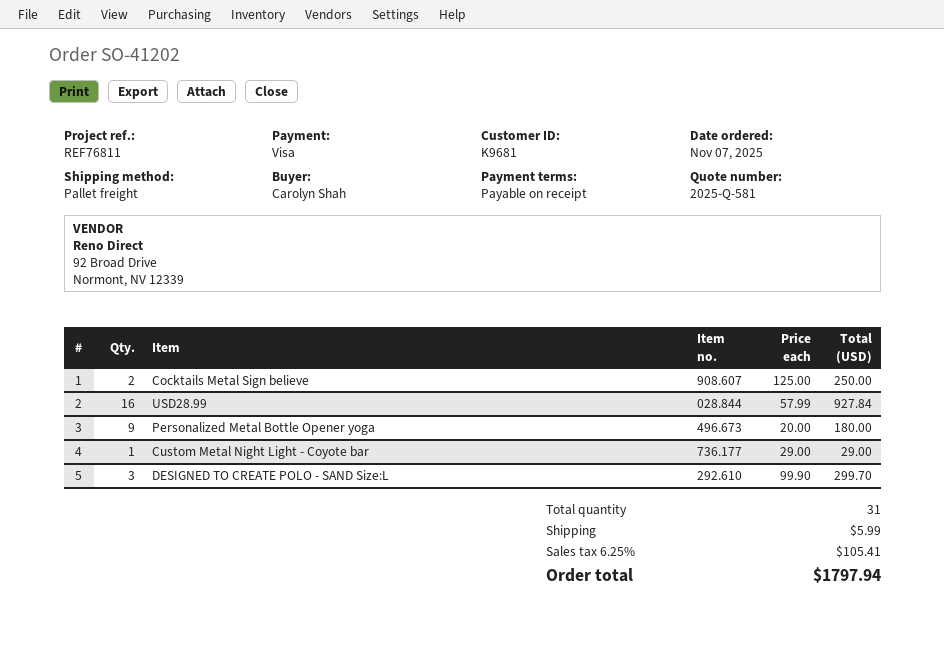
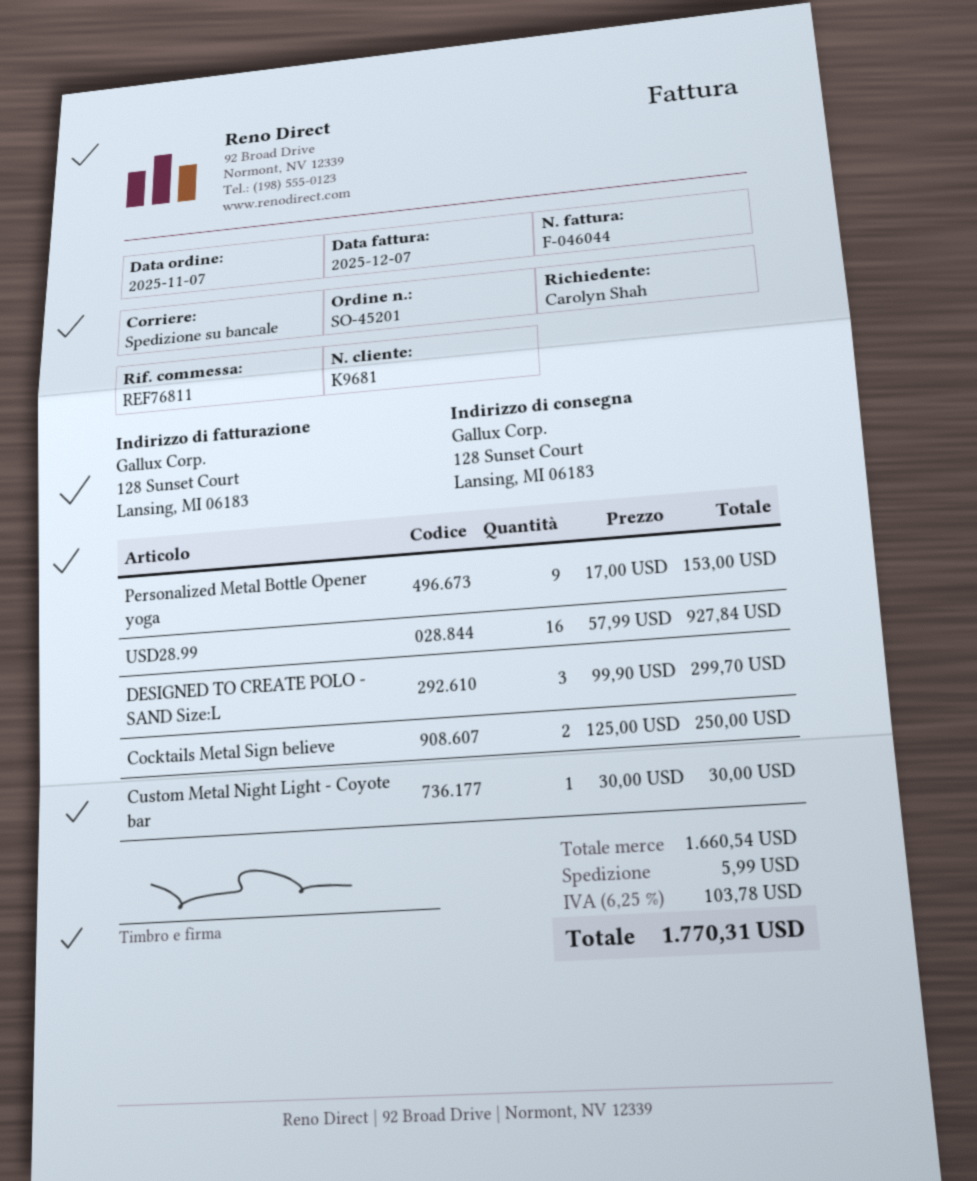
order number: SO-41202 -> SO-45201
Personalized Metal Bottle Opener yoga: 9 x 20.00 = 180.00 -> 9 x 17.00 = 153.00
Custom Metal Night Light - Coyote bar: 1 x 29.00 = 29.00 -> 1 x 30.00 = 30.00
tax: 6.25% = 105.41 -> 6.25% = 103.78
total: 1797.94 -> 1770.31

